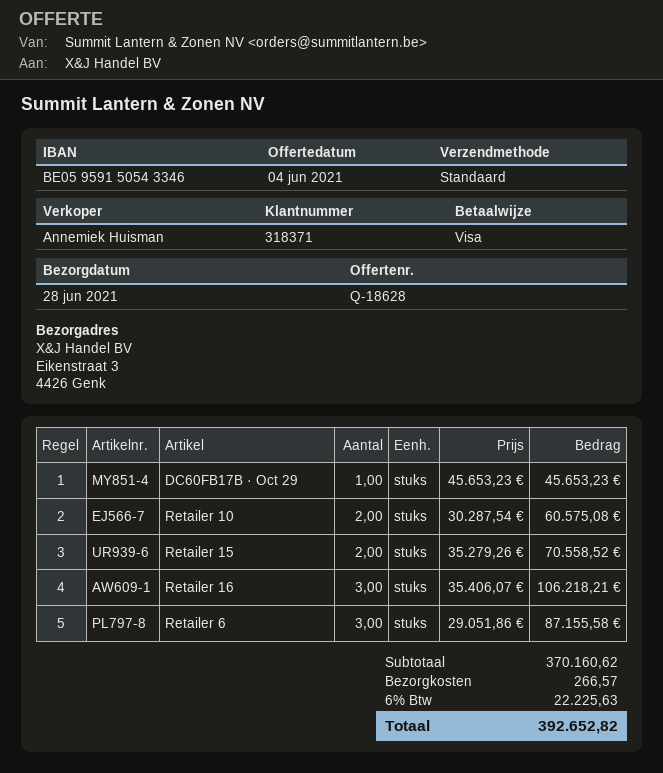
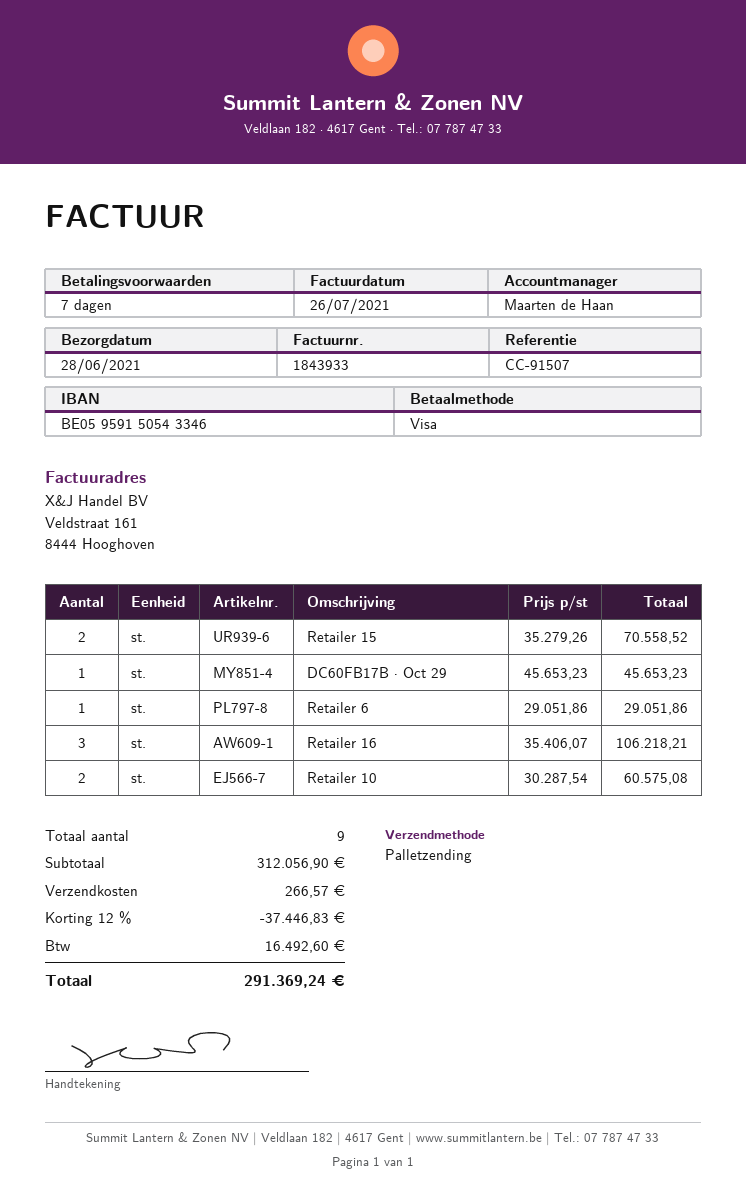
sales rep: Annemiek Huisman -> Maarten de Haan
shipping method: standard -> pallet freight
Retailer 6: 3 x 29051.86 = 87155.58 -> 1 x 29051.86 = 29051.86
subtotal: 370160.62 -> 312056.90
discount: none -> 12% = 37446.83
tax: 22225.63 -> 16492.60
total: 392652.82 -> 291369.24

